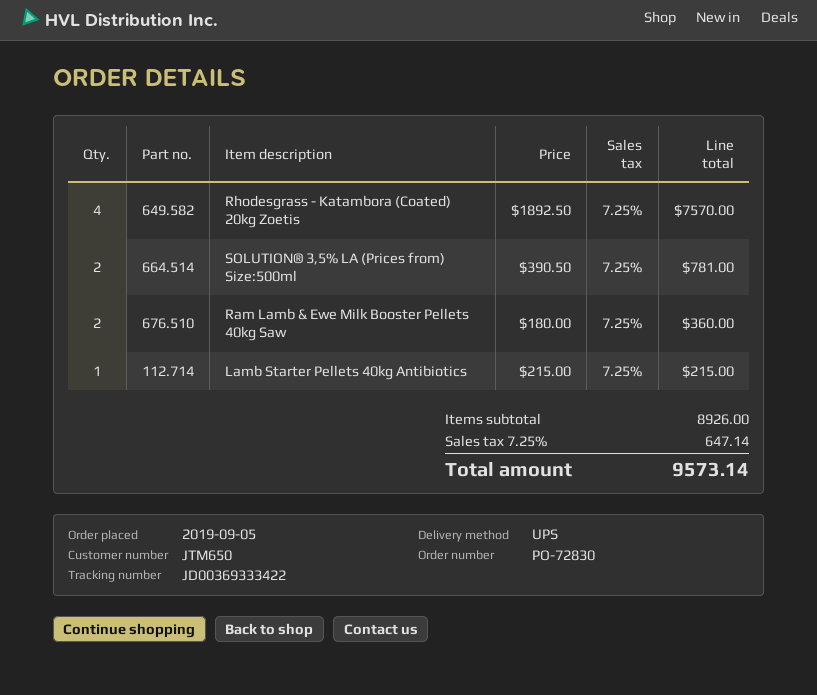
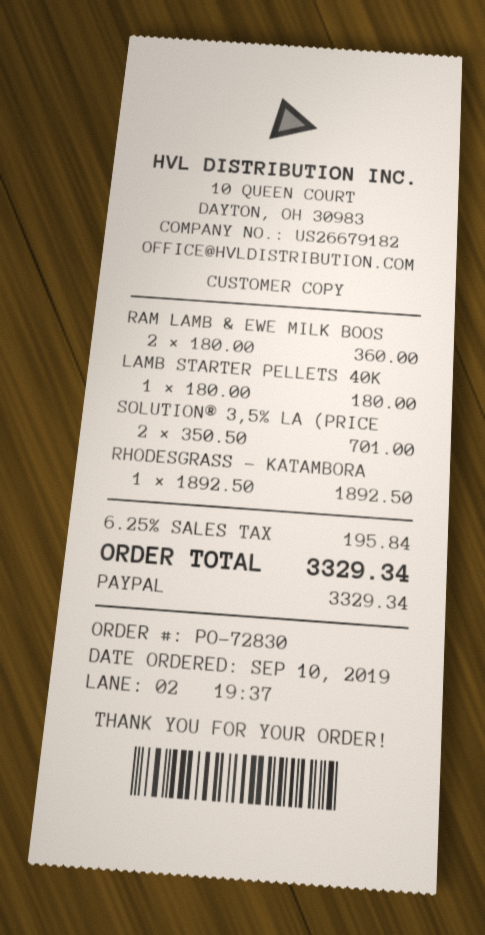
order date: 2019-09-05 -> 2019-09-10
Rhodesgrass - Katambora (Coated) 20kg Zoetis: 4 x 1892.50 = 7570.00 -> 1 x 1892.50 = 1892.50
SOLUTION® 3,5% LA (Prices from) Size:500ml: 2 x 390.50 = 781.00 -> 2 x 350.50 = 701.00
Lamb Starter Pellets 40kg Antibiotics: 1 x 215.00 = 215.00 -> 1 x 180.00 = 180.00
tax: 7.25% = 647.14 -> 6.25% = 195.84
total: 9573.14 -> 3329.34

